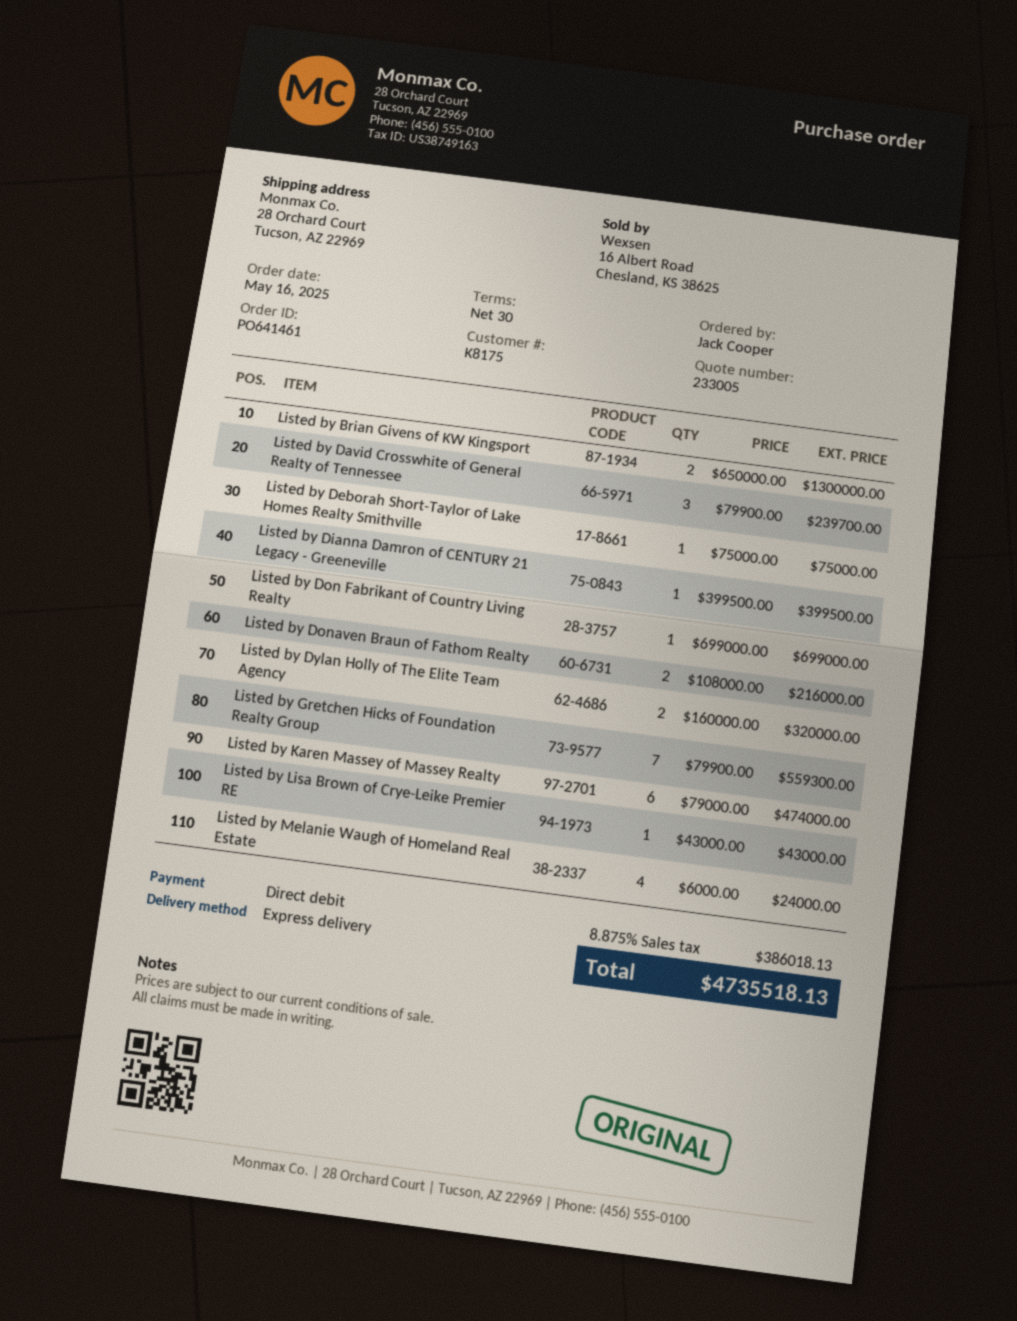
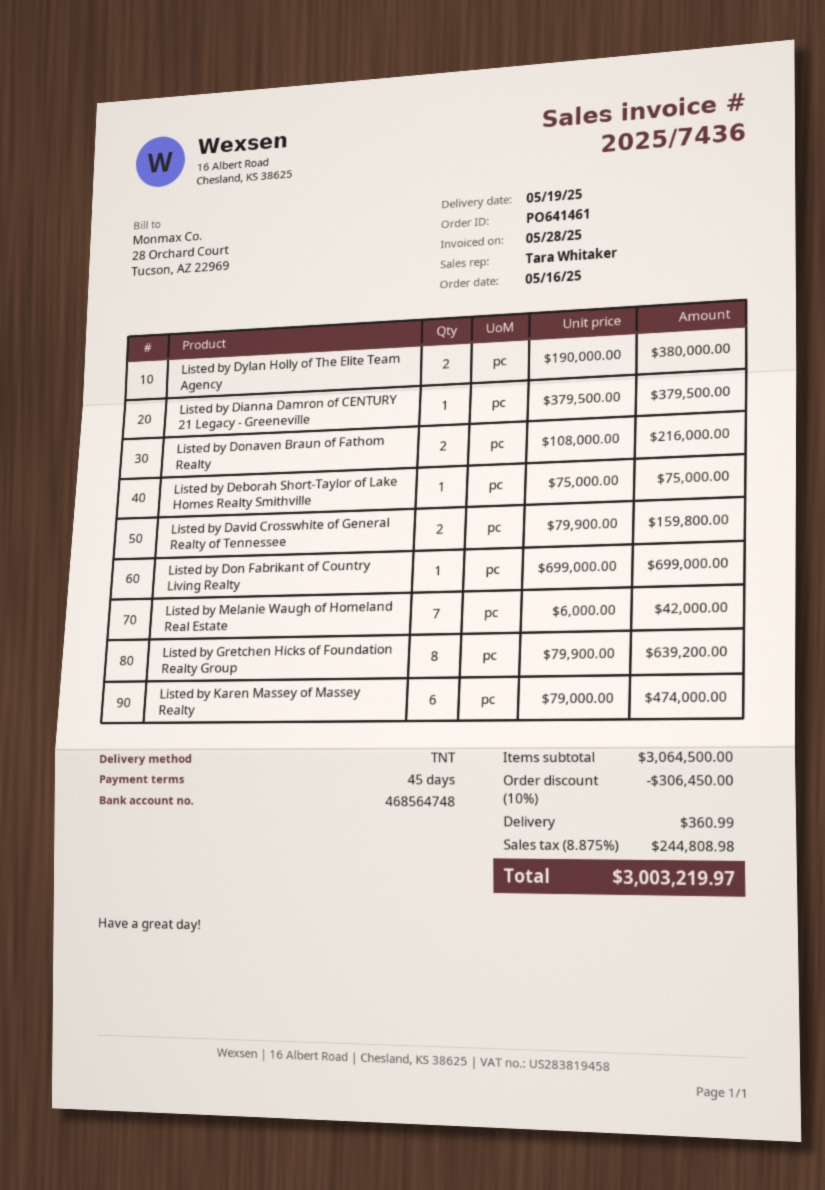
payment terms: 30 days -> 45 days
shipping method: express -> TNT
Listed by Brian Givens of KW Kingsport: 2 x 650000.00 = 1300000.00 -> none
Listed by David Crosswhite of General Realty of Tennessee: 3 x 79900.00 = 239700.00 -> 2 x 79900.00 = 159800.00
Listed by Dianna Damron of CENTURY 21 Legacy - Greeneville: 1 x 399500.00 = 399500.00 -> 1 x 379500.00 = 379500.00
Listed by Dylan Holly of The Elite Team Agency: 2 x 160000.00 = 320000.00 -> 2 x 190000.00 = 380000.00
Listed by Gretchen Hicks of Foundation Realty Group: 7 x 79900.00 = 559300.00 -> 8 x 79900.00 = 639200.00
Listed by Lisa Brown of Crye-Leike Premier RE: 1 x 43000.00 = 43000.00 -> none
Listed by Melanie Waugh of Homeland Real Estate: 4 x 6000.00 = 24000.00 -> 7 x 6000.00 = 42000.00
discount: none -> 10% = 306450.00
shipping: none -> 360.99
tax: 8.875% = 386018.13 -> 8.875% = 244808.98
total: 4735518.13 -> 3003219.97

